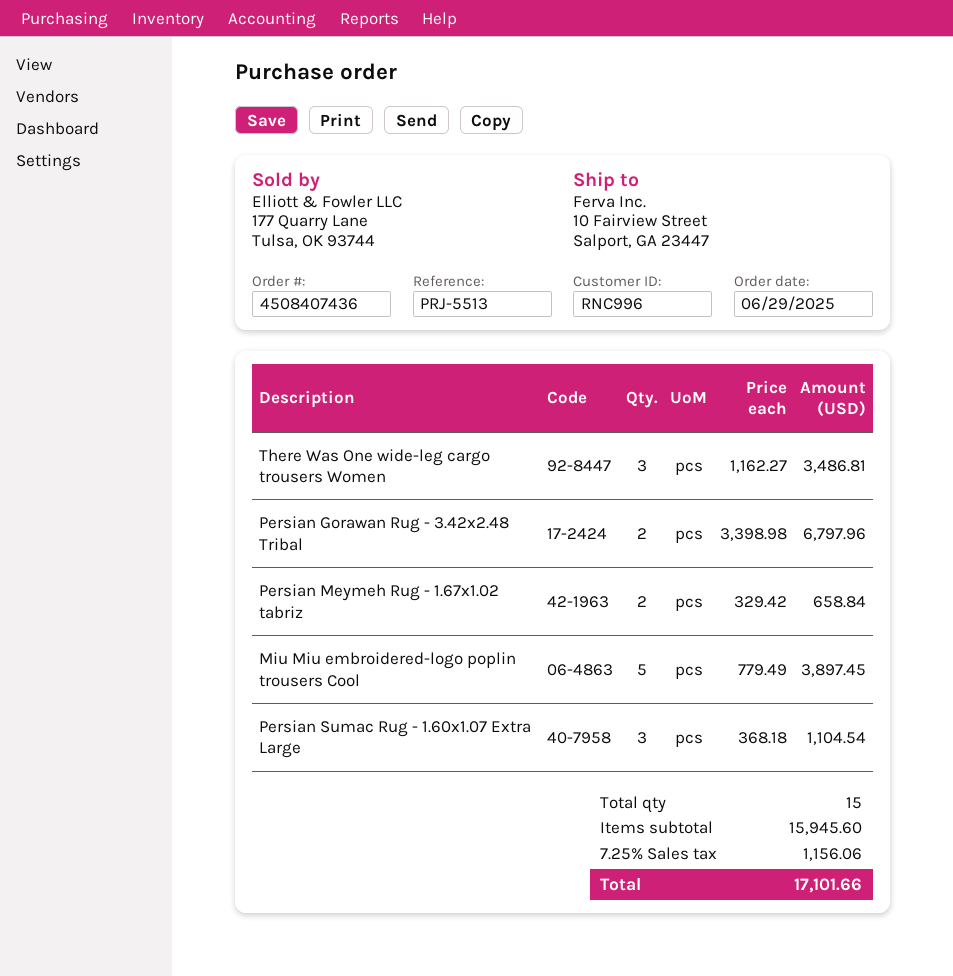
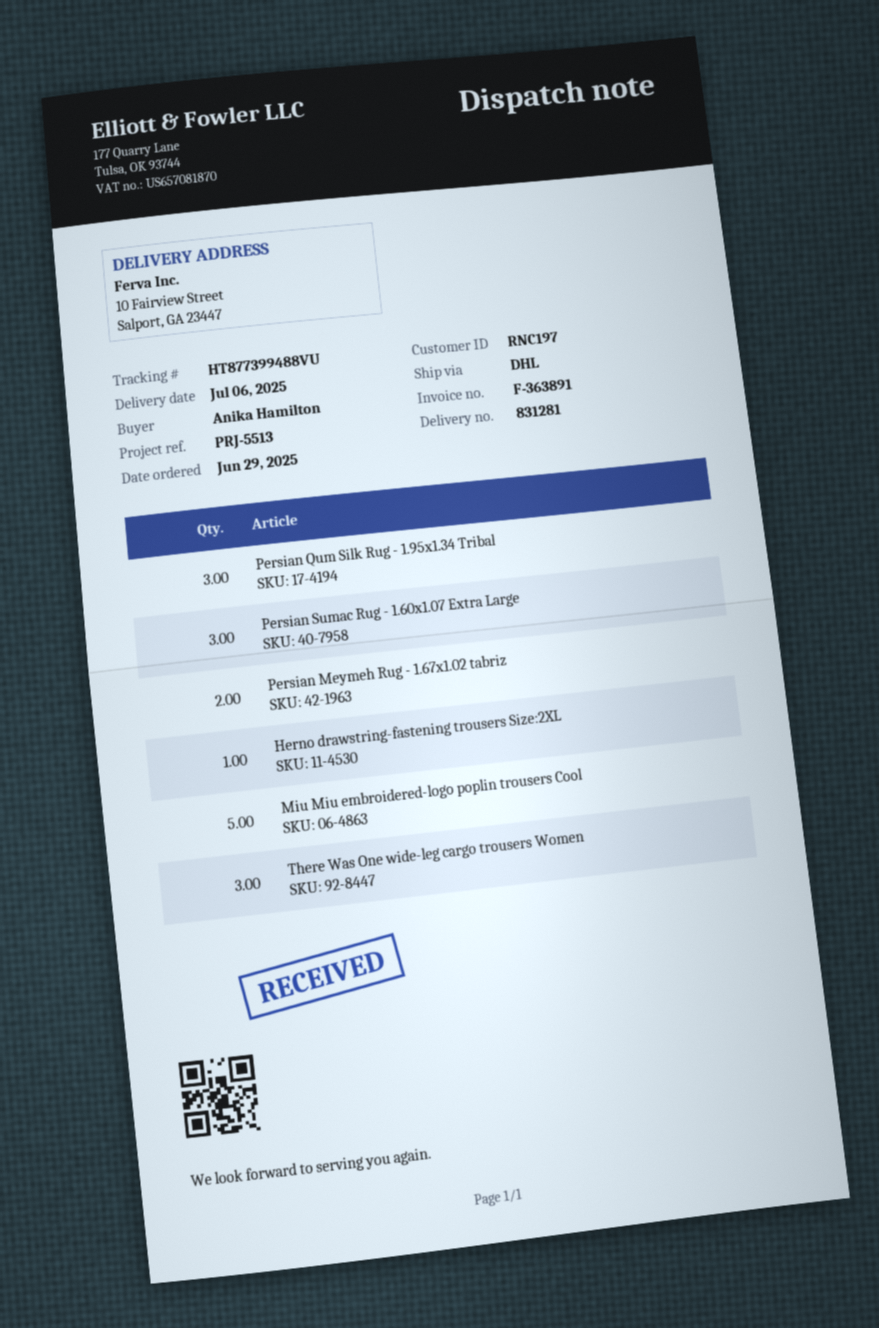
customer number: RNC996 -> RNC197
Persian Gorawan Rug - 3.42x2.48 Tribal: 2 -> none
Persian Qum Silk Rug - 1.95x1.34 Tribal: none -> 3
Herno drawstring-fastening trousers Size:2XL: none -> 1

